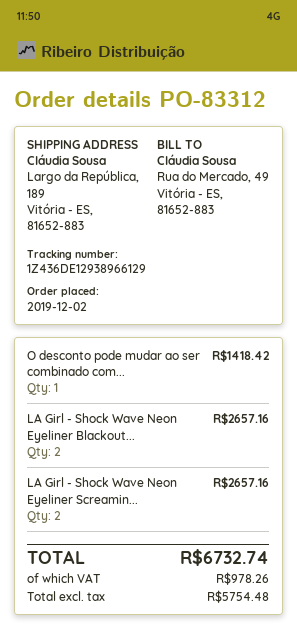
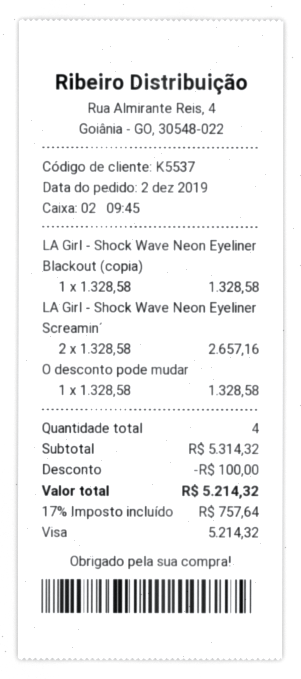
O desconto pode mudar ao ser combinado com...: 1 for 1418.42 -> 1 for 1328.58
LA Girl - Shock Wave Neon Eyeliner Blackout...: 2 for 2657.16 -> 1 for 1328.58
discount: none -> 100.00
tax: 978.26 -> 757.64
total: 6732.74 -> 5214.32

